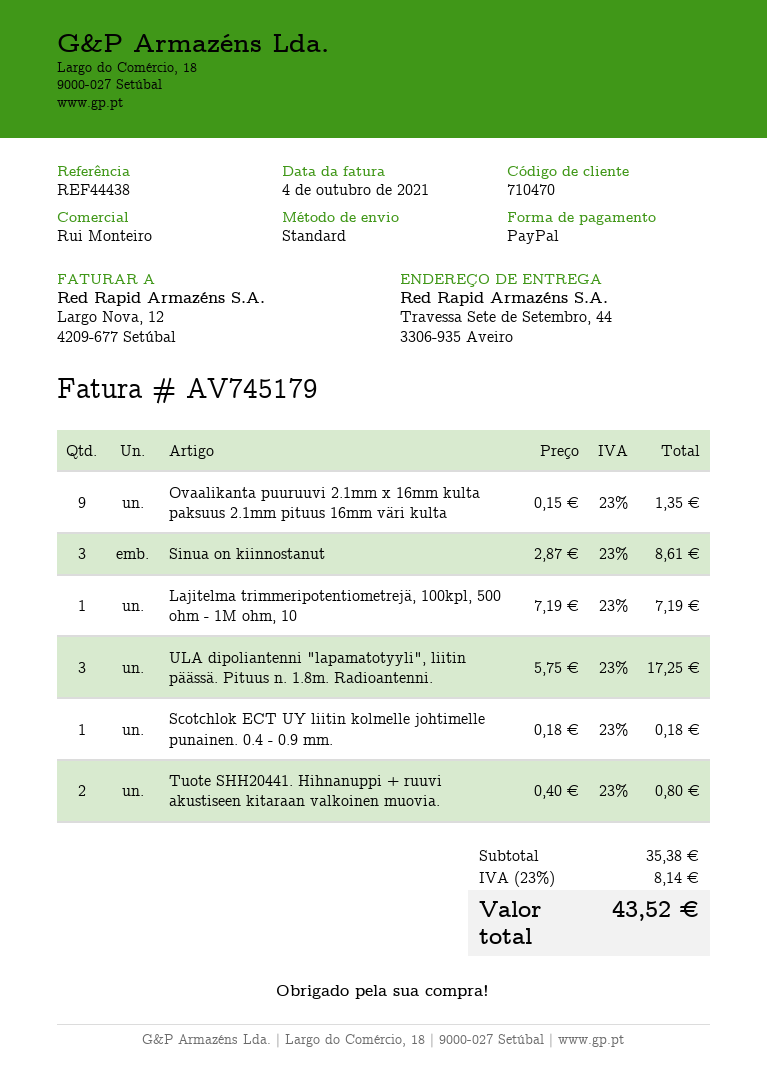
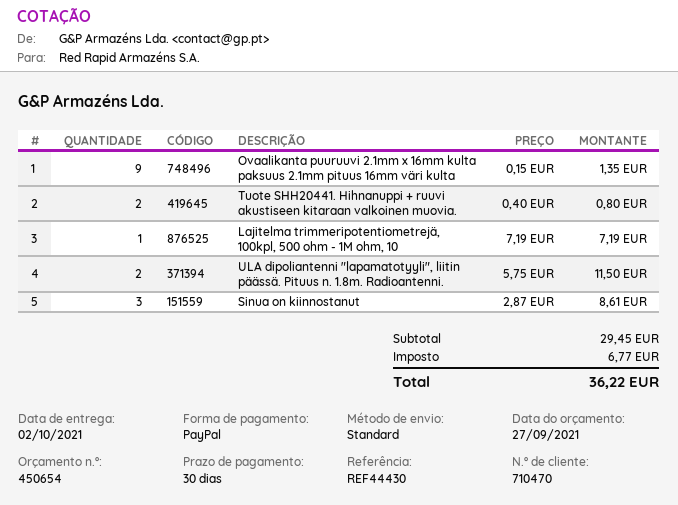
reference: REF44438 -> REF44430
ULA dipoliantenni "lapamatotyyli", liitin päässä. Pituus n. 1.8m. Radioantenni.: 3 x 5.75 = 17.25 -> 2 x 5.75 = 11.50
Scotchlok ECT UY liitin kolmelle johtimelle punainen. 0.4 - 0.9 mm.: 1 x 0.18 = 0.18 -> none
subtotal: 35.38 -> 29.45
tax: 8.14 -> 6.77
total: 43.52 -> 36.22

